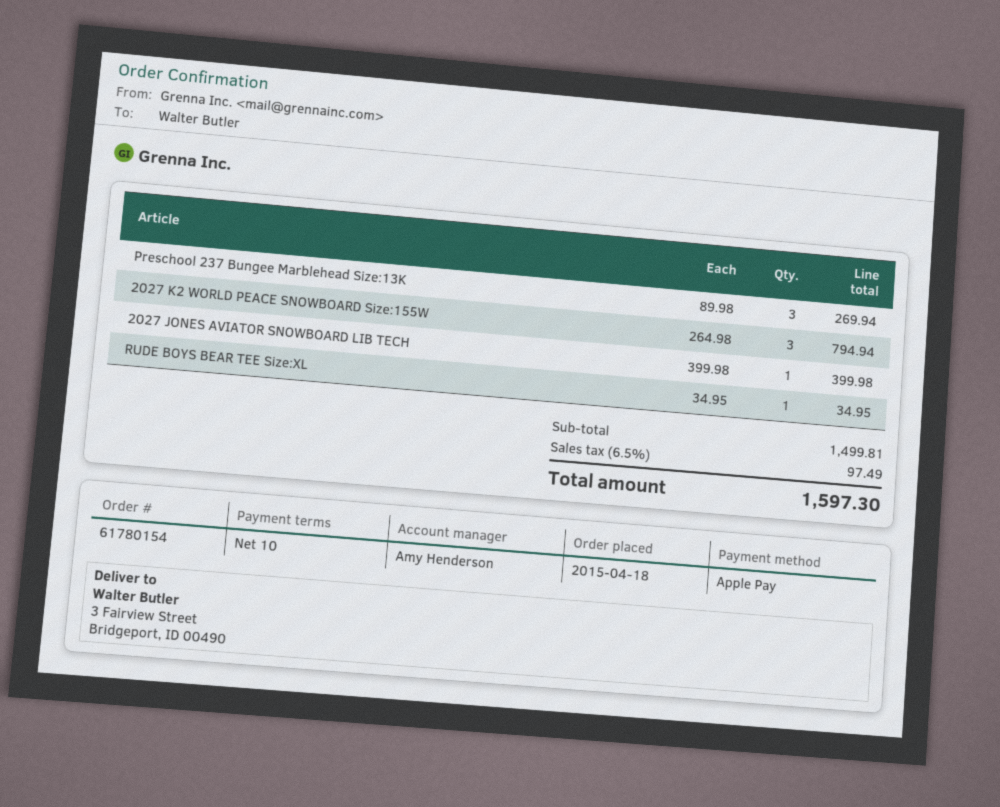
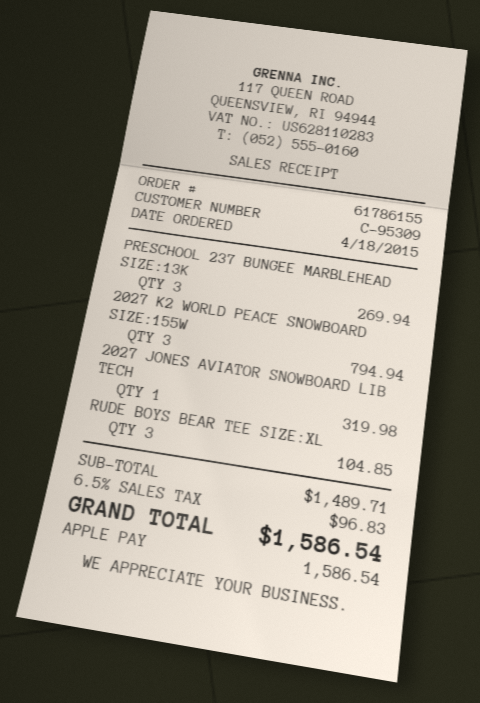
order number: 61780154 -> 61786155
2027 JONES AVIATOR SNOWBOARD LIB TECH: 1 for 399.98 -> 1 for 319.98
RUDE BOYS BEAR TEE Size:XL: 1 for 34.95 -> 3 for 104.85
subtotal: 1499.81 -> 1489.71
tax: 6.5% = 97.49 -> 6.5% = 96.83
total: 1597.30 -> 1586.54

